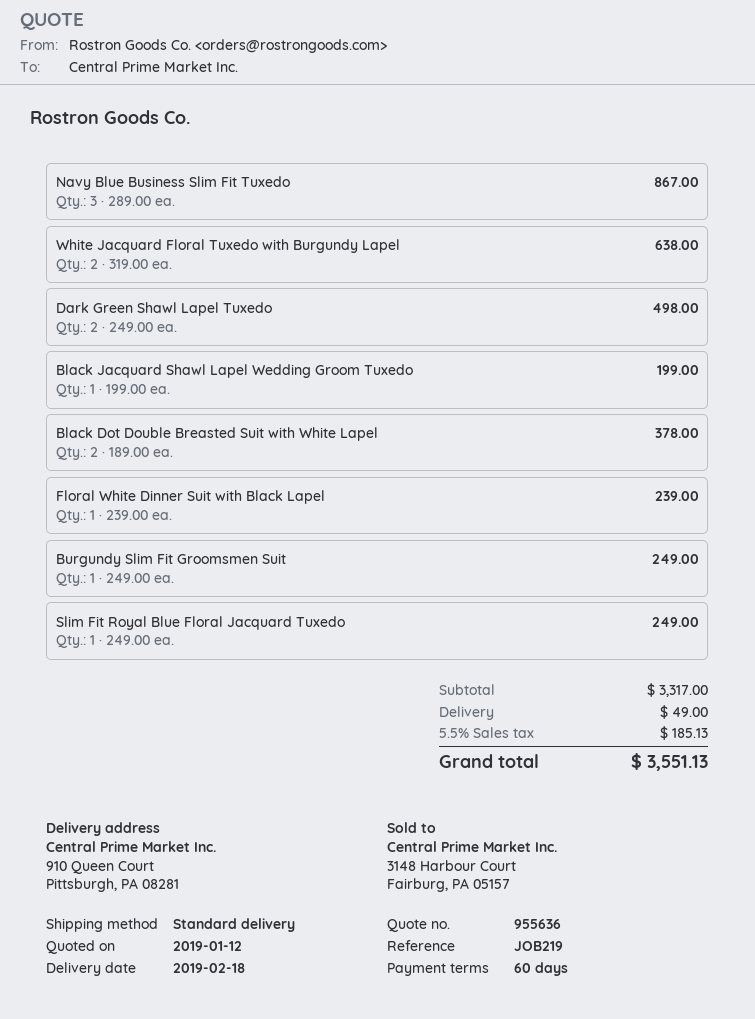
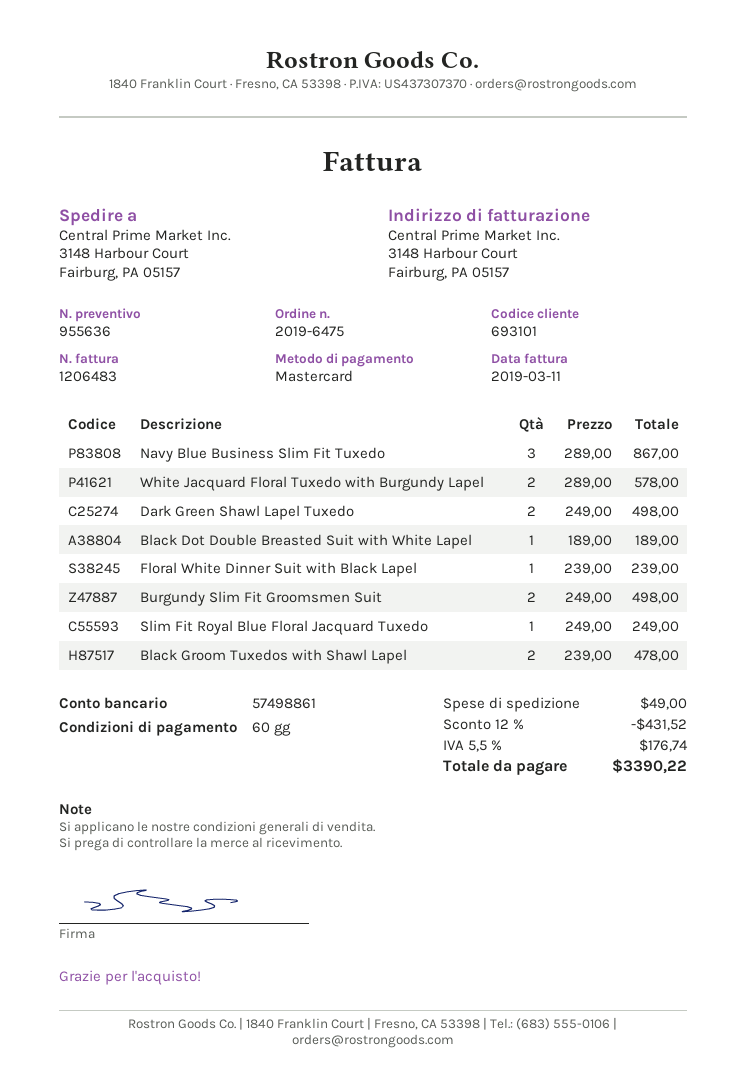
ship to: 910 Queen Court, Pittsburgh, PA 08281 -> 3148 Harbour Court, Fairburg, PA 05157
White Jacquard Floral Tuxedo with Burgundy Lapel: 2 x 319.00 = 638.00 -> 2 x 289.00 = 578.00
Black Jacquard Shawl Lapel Wedding Groom Tuxedo: 1 x 199.00 = 199.00 -> none
Black Dot Double Breasted Suit with White Lapel: 2 x 189.00 = 378.00 -> 1 x 189.00 = 189.00
Burgundy Slim Fit Groomsmen Suit: 1 x 249.00 = 249.00 -> 2 x 249.00 = 498.00
Black Groom Tuxedos with Shawl Lapel: none -> 2 x 239.00 = 478.00
discount: none -> 12% = 431.52
tax: 5.5% = 185.13 -> 5.5% = 176.74
total: 3551.13 -> 3390.22

